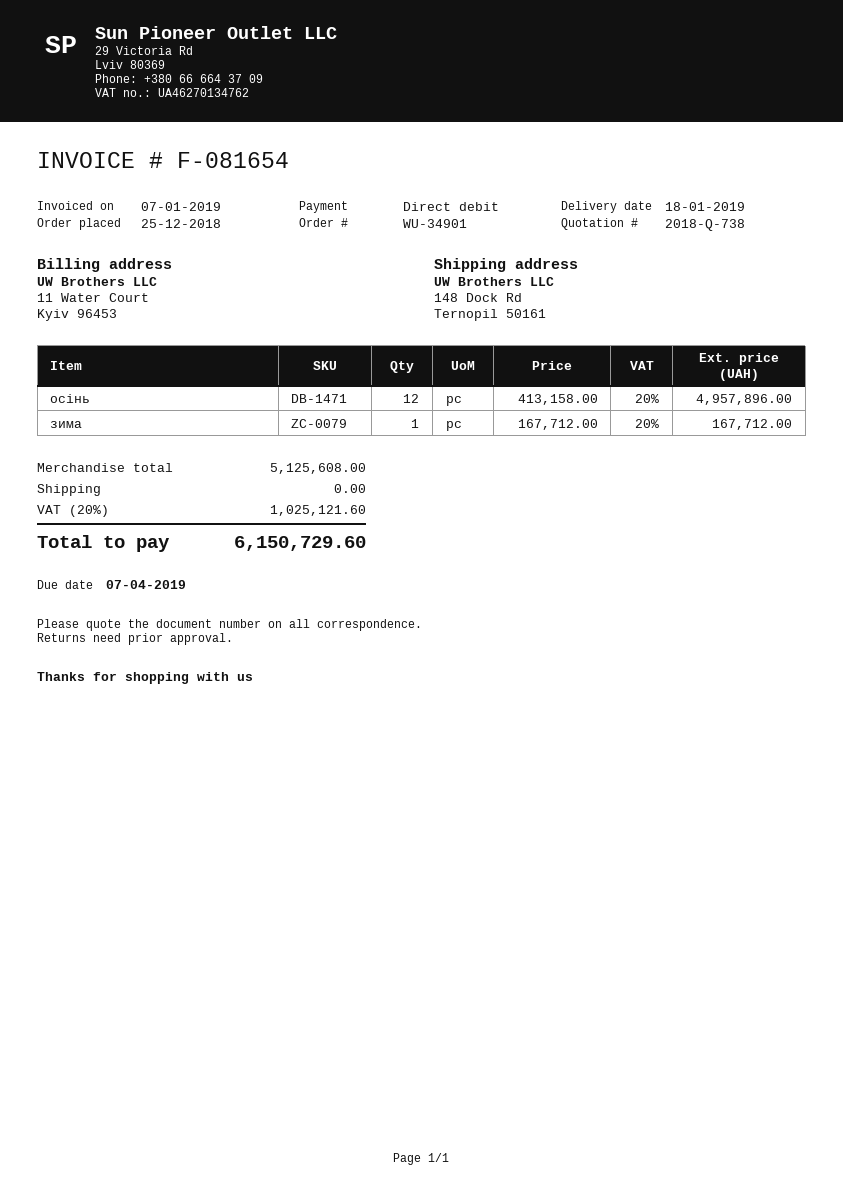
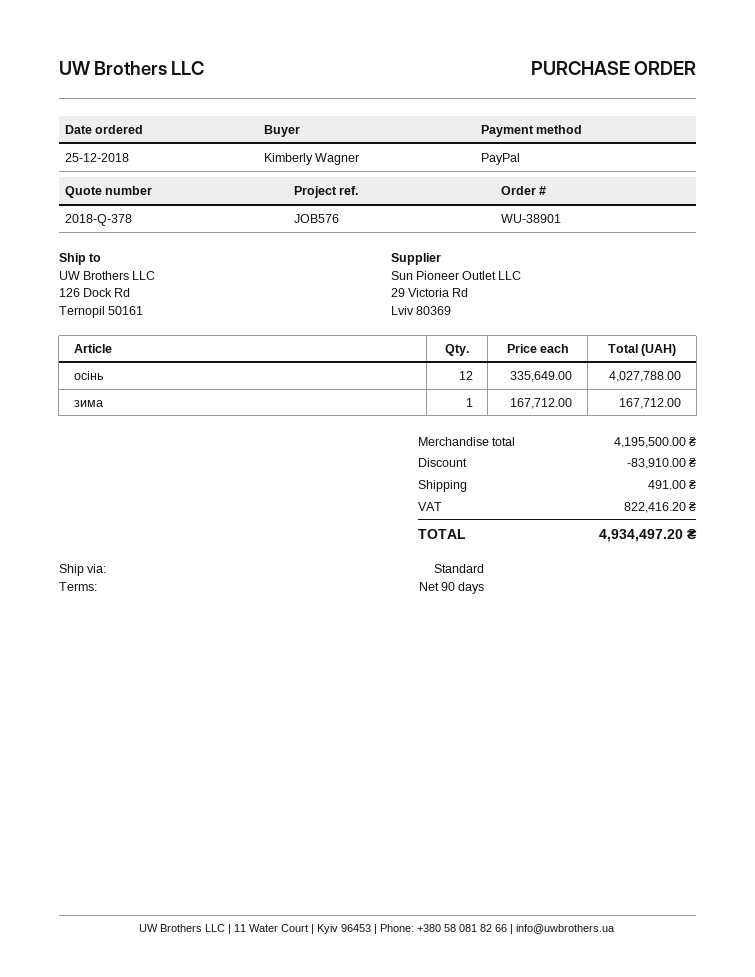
quote number: 2018-Q-738 -> 2018-Q-378
order number: WU-34901 -> WU-38901
payment method: direct debit -> PayPal
ship to: 148 Dock Rd, Ternopil 50161 -> 126 Dock Rd, Ternopil 50161
осінь: 12 x 413158.00 = 4957896.00 -> 12 x 335649.00 = 4027788.00
subtotal: 5125608.00 -> 4195500.00
discount: none -> 83910.00
shipping: 0.00 -> 491.00
tax: 1025121.60 -> 822416.20
total: 6150729.60 -> 4934497.20

